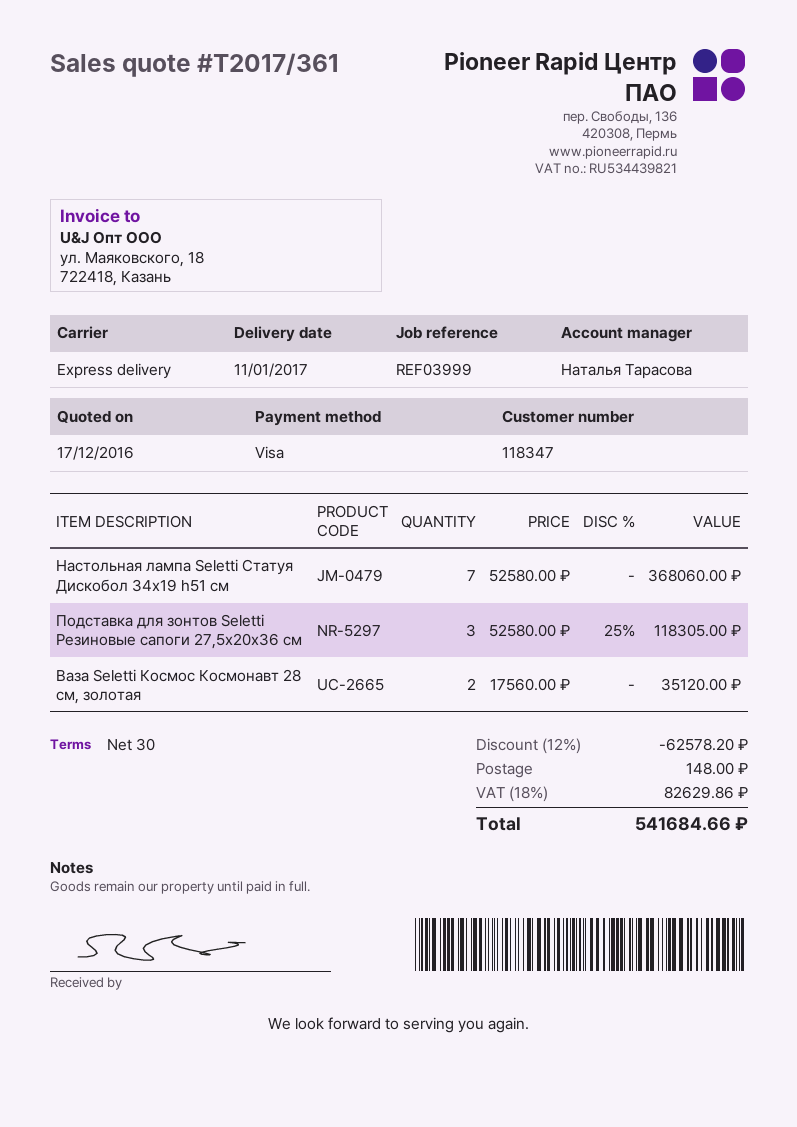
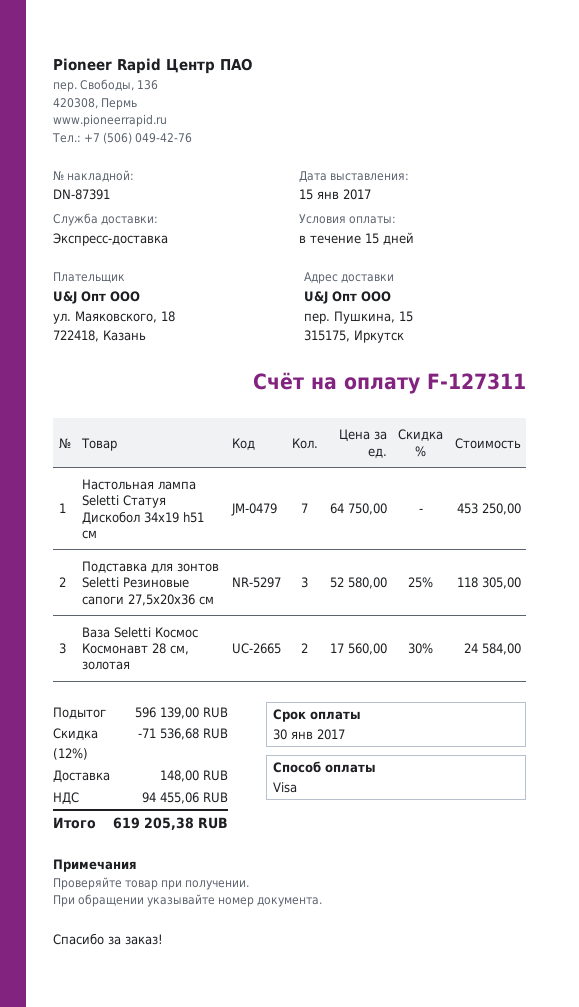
payment terms: 30 days -> 15 days
Настольная лампа Seletti Статуя Дискобол 34х19 h51 см: 7 x 52580.00 = 368060.00 -> 7 x 64750.00 = 453250.00
Ваза Seletti Космос Космонавт 28 см, золотая: 2 x 17560.00 = 35120.00 -> 2 x 17560.00 - 30% = 24584.00
discount: 12% = 62578.20 -> 12% = 71536.68
tax: 82629.86 -> 94455.06
total: 541684.66 -> 619205.38

